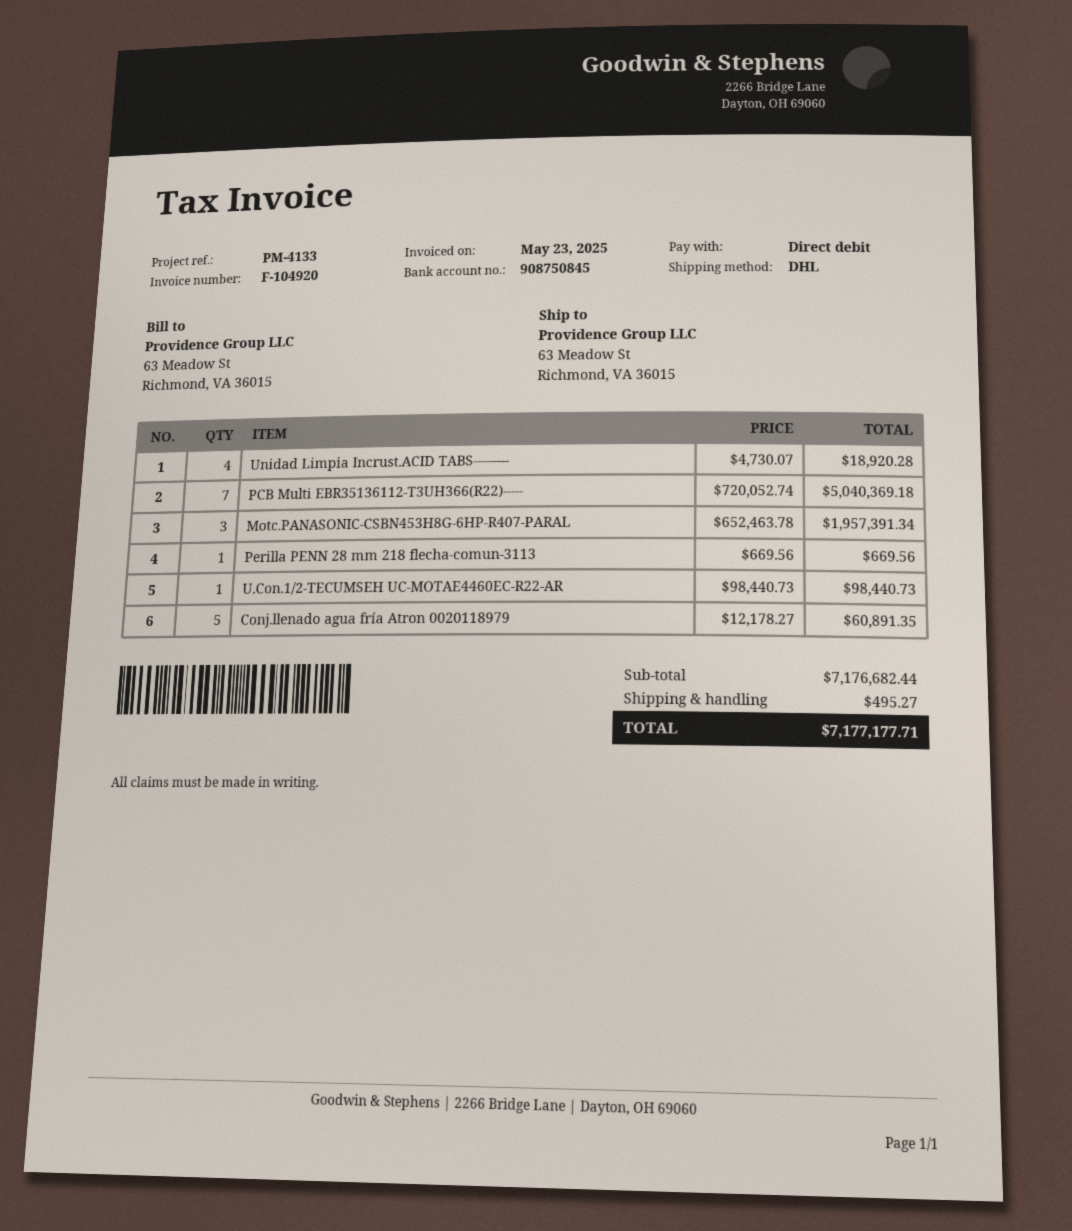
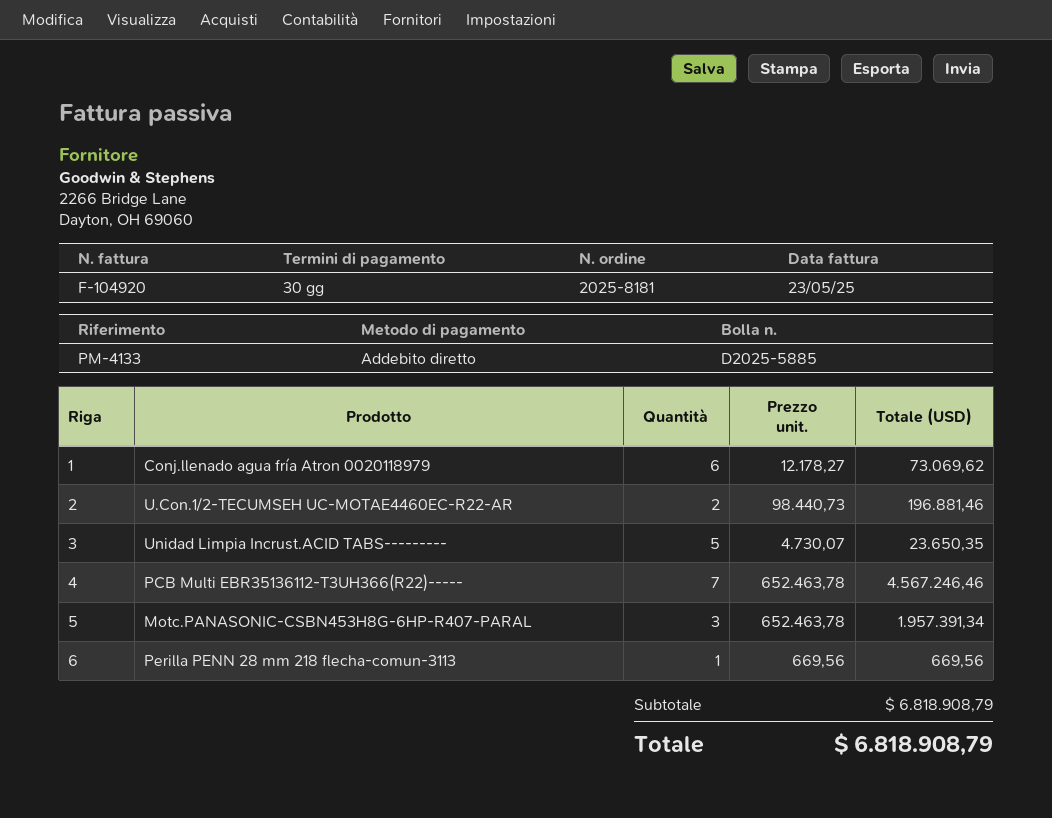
Unidad Limpia Incrust.ACID TABS---------: 4 x 4730.07 = 18920.28 -> 5 x 4730.07 = 23650.35
PCB Multi EBR35136112-T3UH366(R22)-----: 7 x 720052.74 = 5040369.18 -> 7 x 652463.78 = 4567246.46
U.Con.1/2-TECUMSEH UC-MOTAE4460EC-R22-AR: 1 x 98440.73 = 98440.73 -> 2 x 98440.73 = 196881.46
Conj.llenado agua fría Atron 0020118979: 5 x 12178.27 = 60891.35 -> 6 x 12178.27 = 73069.62
subtotal: 7176682.44 -> 6818908.79
shipping: 495.27 -> none
total: 7177177.71 -> 6818908.79

